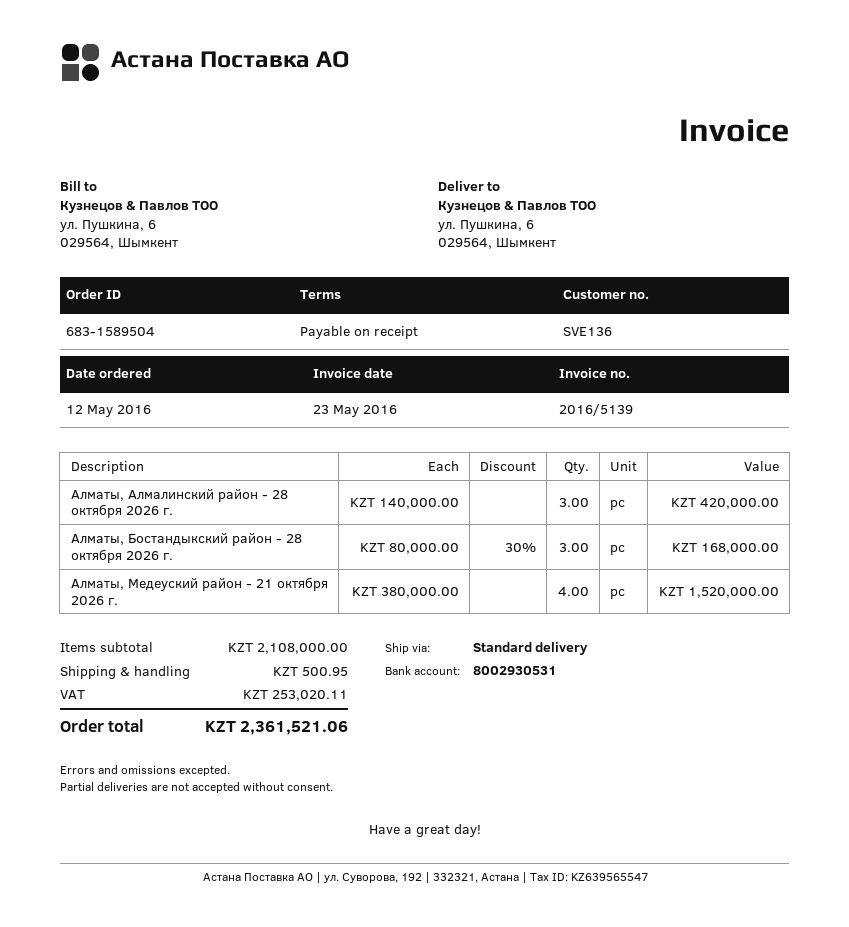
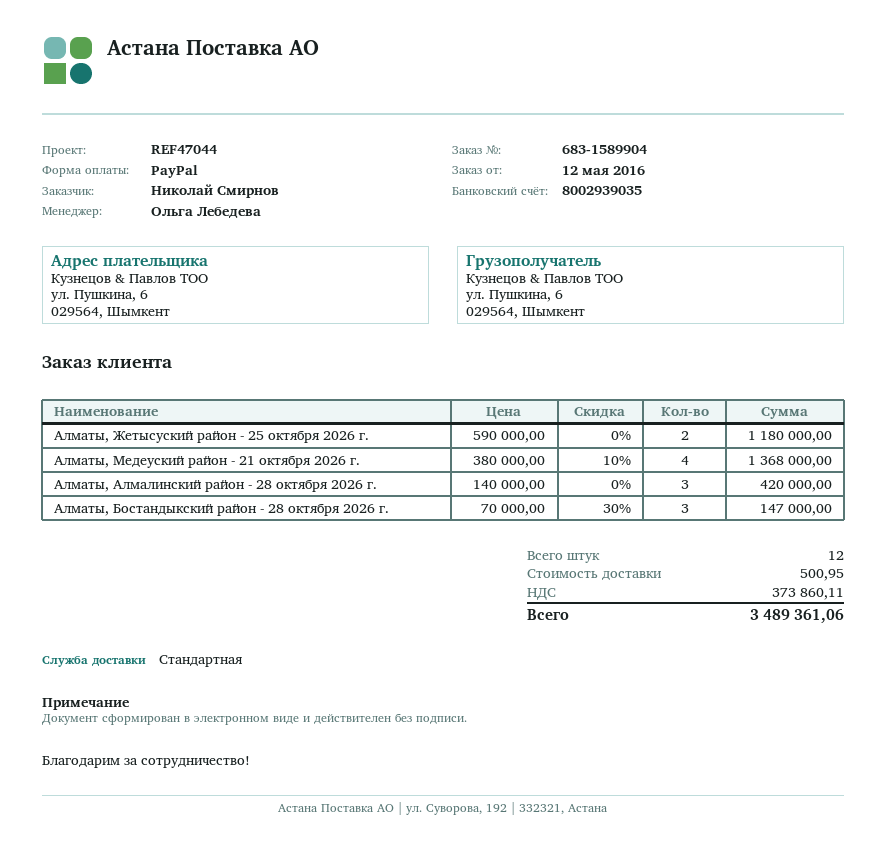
order number: 683-1589504 -> 683-1589904
bank account: 8002930531 -> 8002939035
Алматы, Бостандыкский район - 28 октября 2026 г.: 3 x 80000.00 - 30% = 168000.00 -> 3 x 70000.00 - 30% = 147000.00
Алматы, Медеуский район - 21 октября 2026 г.: 4 x 380000.00 = 1520000.00 -> 4 x 380000.00 - 10% = 1368000.00
Алматы, Жетысуский район - 25 октября 2026 г.: none -> 2 x 590000.00 = 1180000.00
tax: 253020.11 -> 373860.11
total: 2361521.06 -> 3489361.06

